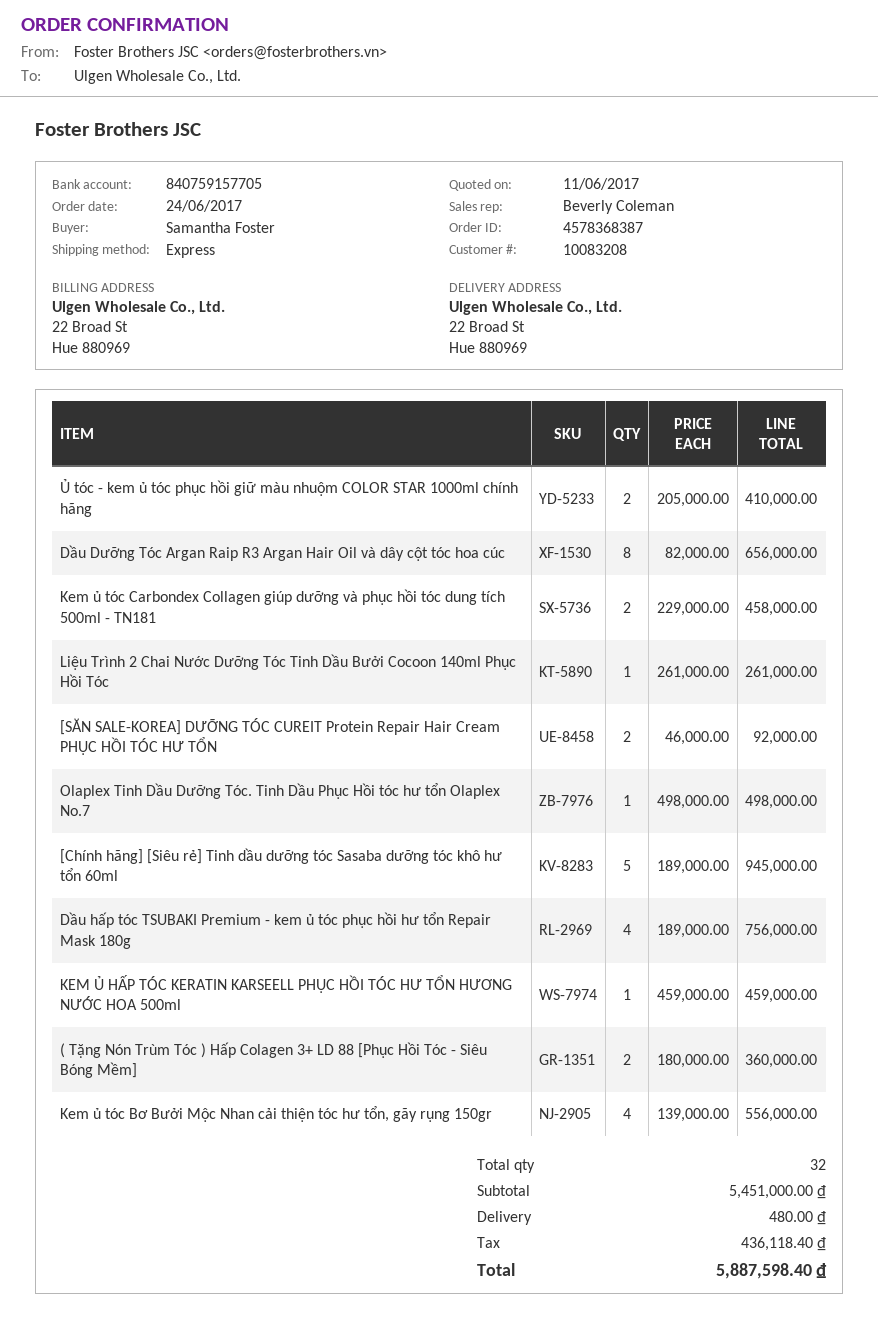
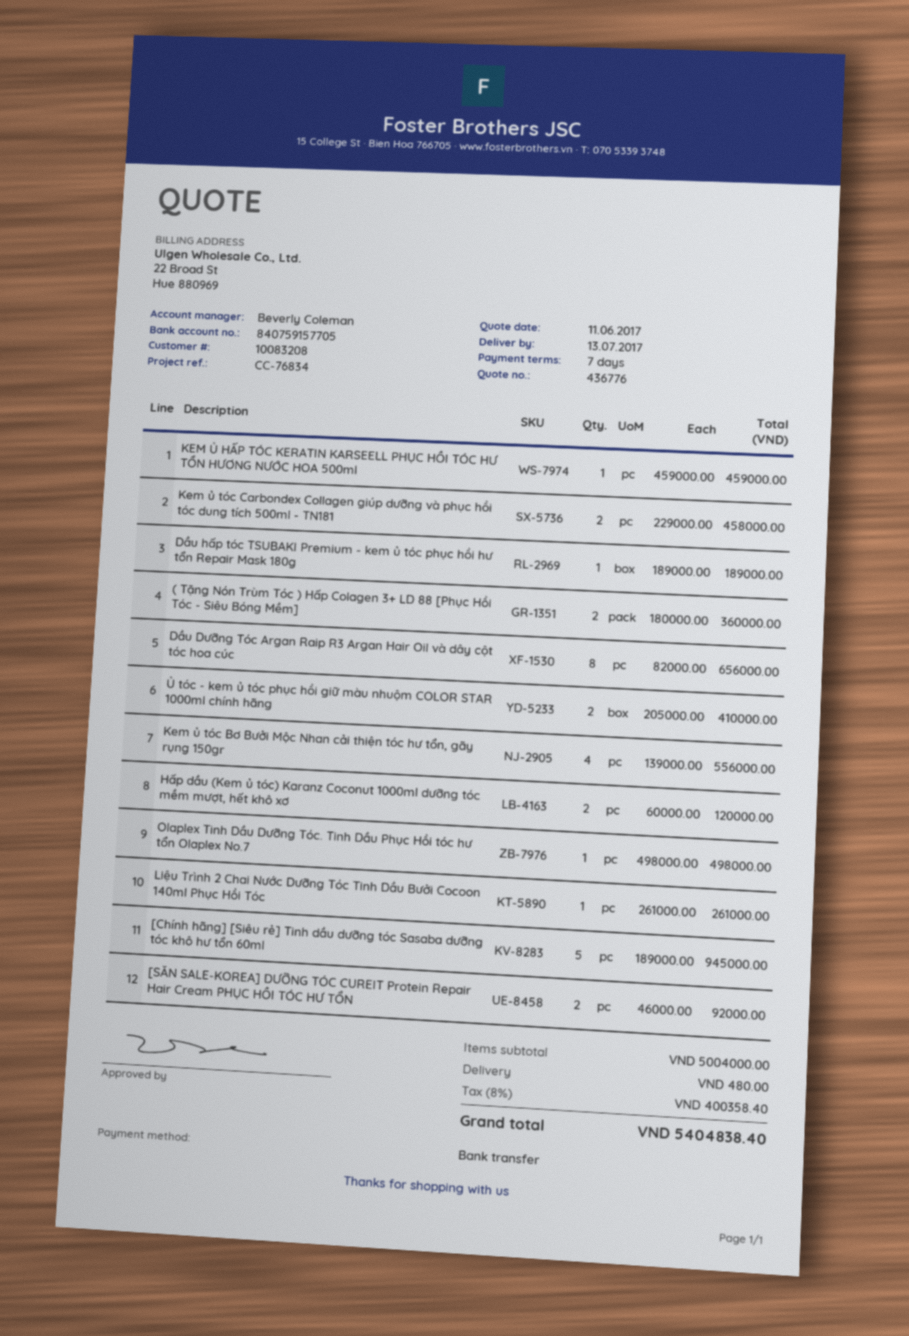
Dầu hấp tóc TSUBAKI Premium - kem ủ tóc phục hồi hư tổn Repair Mask 180g: 4 x 189000.00 = 756000.00 -> 1 x 189000.00 = 189000.00
Hấp dầu (Kem ủ tóc) Karanz Coconut 1000ml dưỡng tóc mềm mượt, hết khô xơ: none -> 2 x 60000.00 = 120000.00
subtotal: 5451000.00 -> 5004000.00
tax: 436118.40 -> 400358.40
total: 5887598.40 -> 5404838.40

